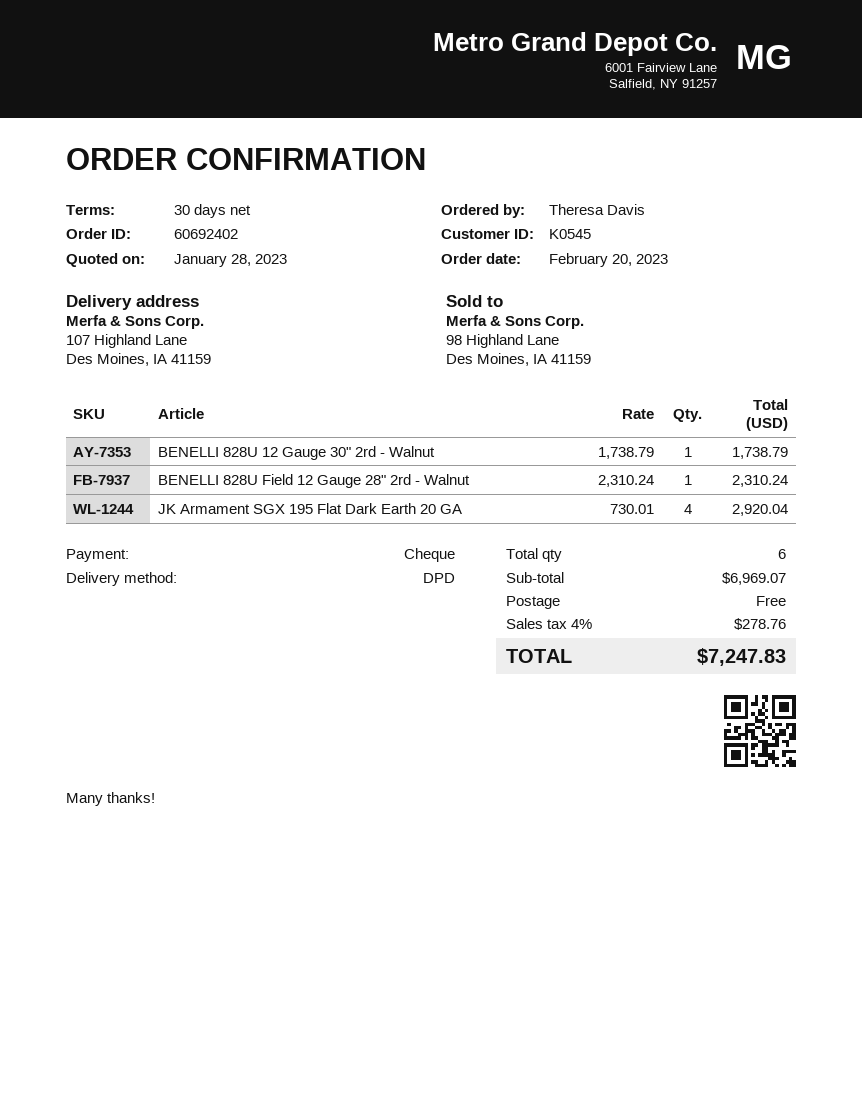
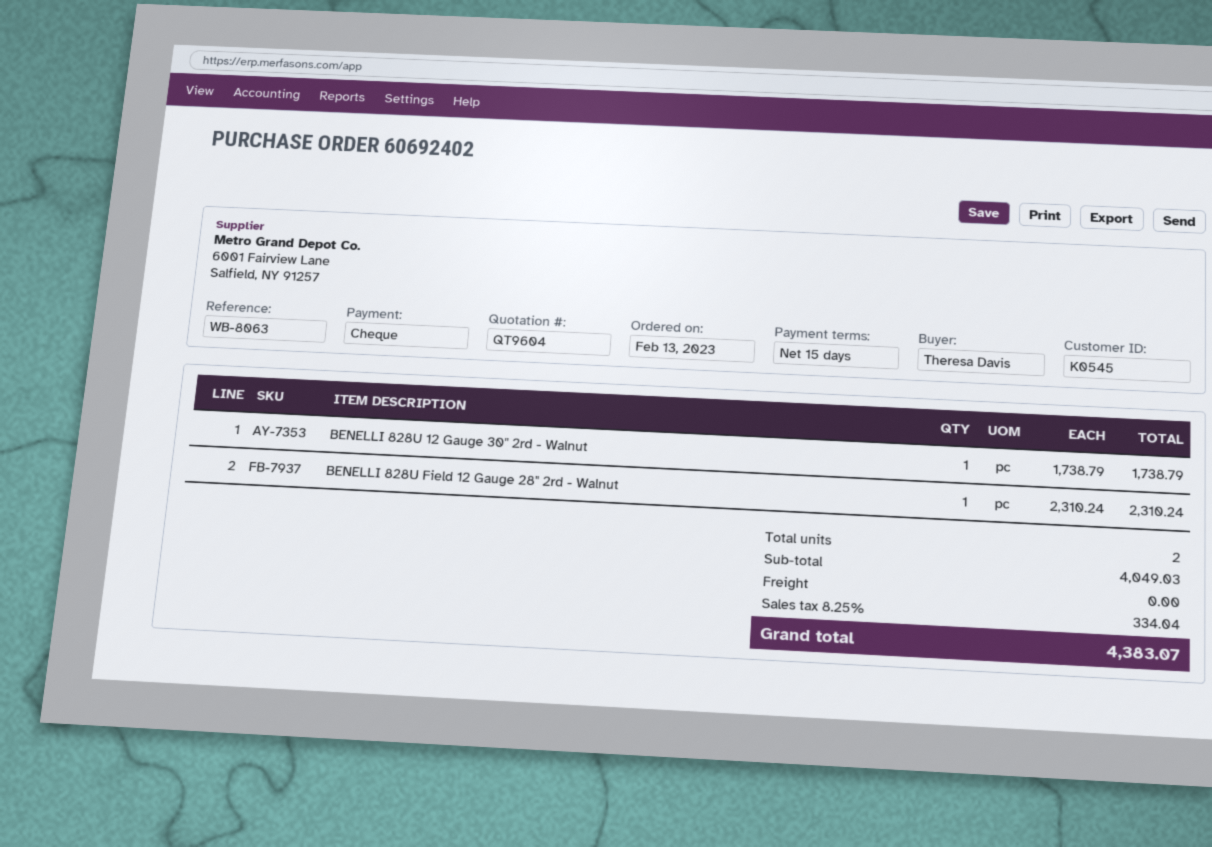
order date: 2023-02-20 -> 2023-02-13
payment terms: 30 days -> 15 days
JK Armament SGX 195 Flat Dark Earth 20 GA: 4 x 730.01 = 2920.04 -> none
total quantity: 6 -> 2
subtotal: 6969.07 -> 4049.03
tax: 4% = 278.76 -> 8.25% = 334.04
total: 7247.83 -> 4383.07

